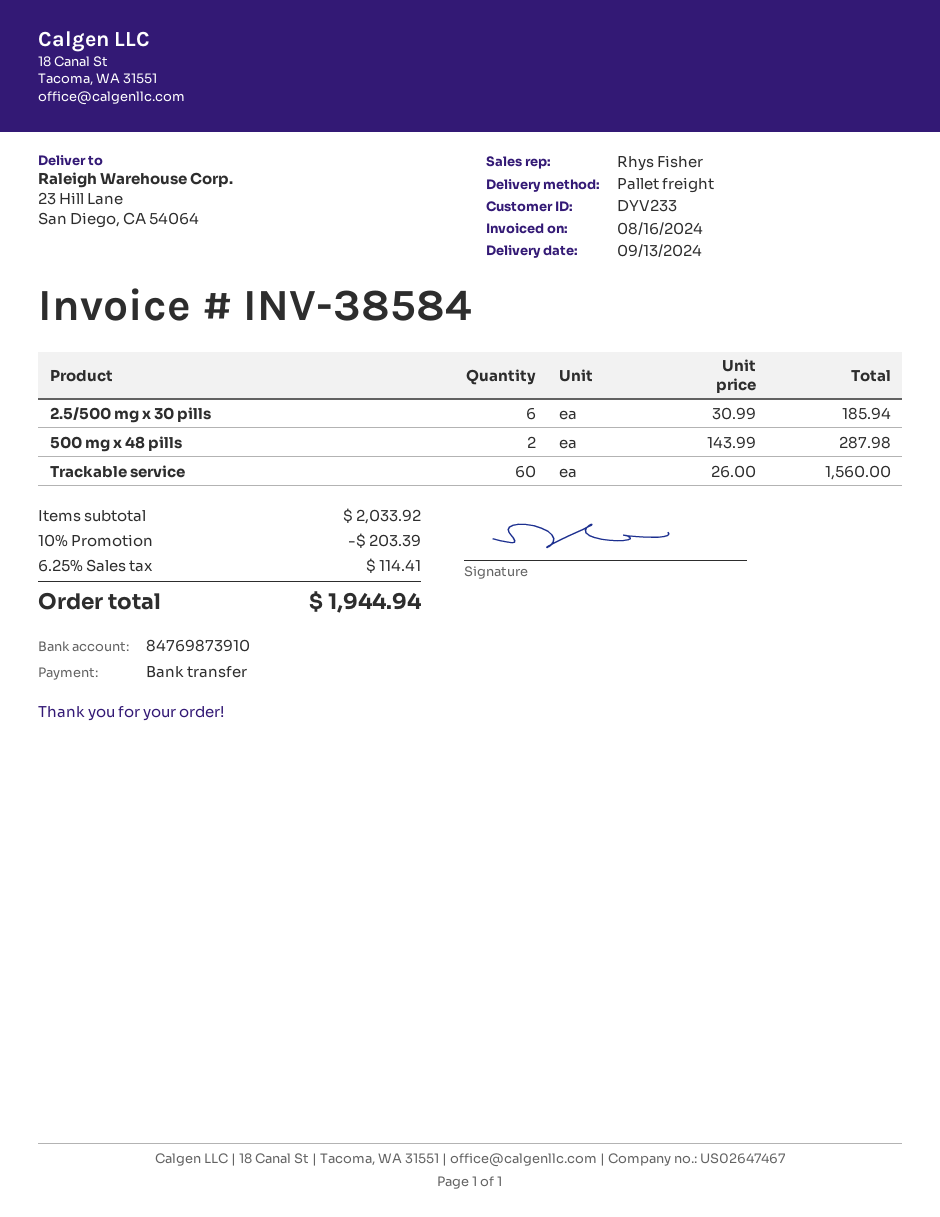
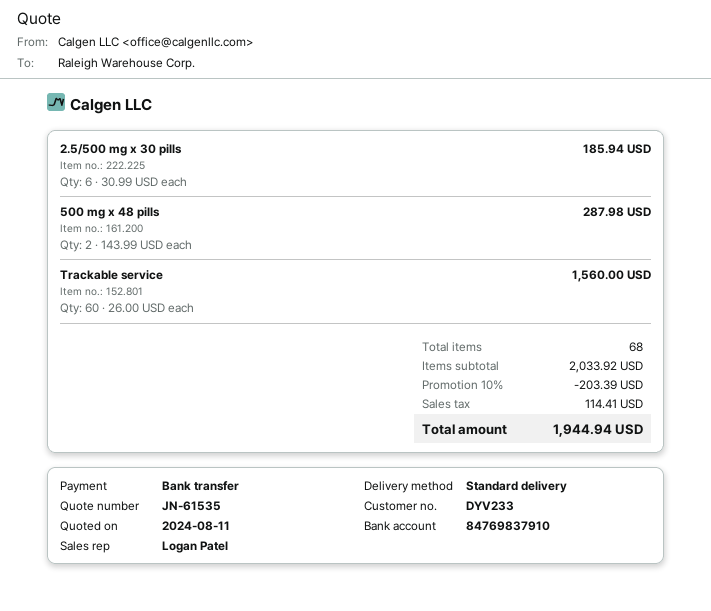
sales rep: Rhys Fisher -> Logan Patel
bank account: 84769873910 -> 84769837910
shipping method: pallet freight -> standard

